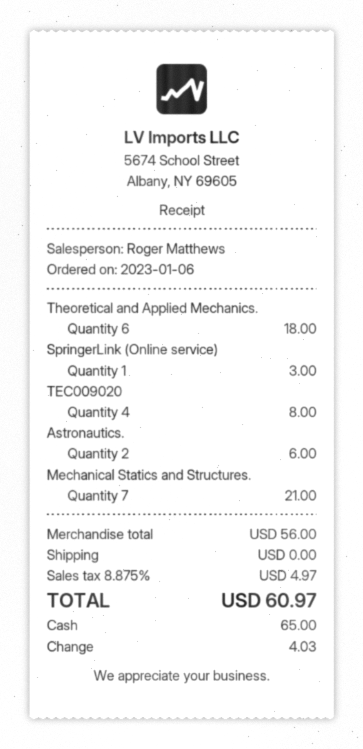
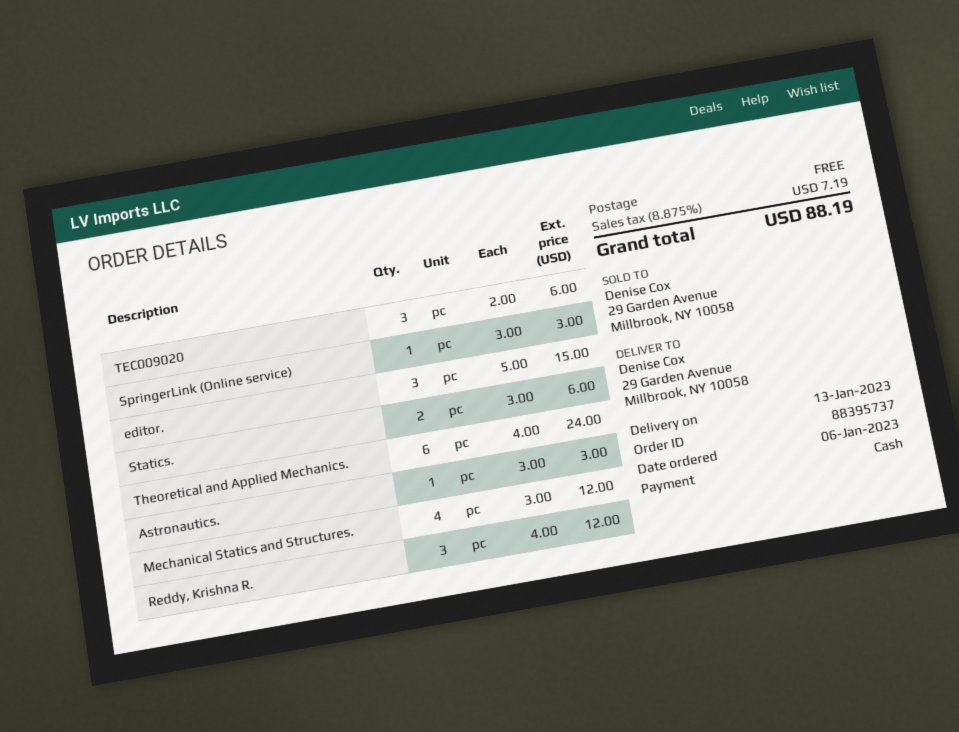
Theoretical and Applied Mechanics.: 6 for 18.00 -> 6 for 24.00
TEC009020: 4 for 8.00 -> 3 for 6.00
Astronautics.: 2 for 6.00 -> 1 for 3.00
Mechanical Statics and Structures.: 7 for 21.00 -> 4 for 12.00
editor.: none -> 3 for 15.00
Statics.: none -> 2 for 6.00
Reddy, Krishna R.: none -> 3 for 12.00
tax: 8.875% = 4.97 -> 8.875% = 7.19
total: 60.97 -> 88.19

